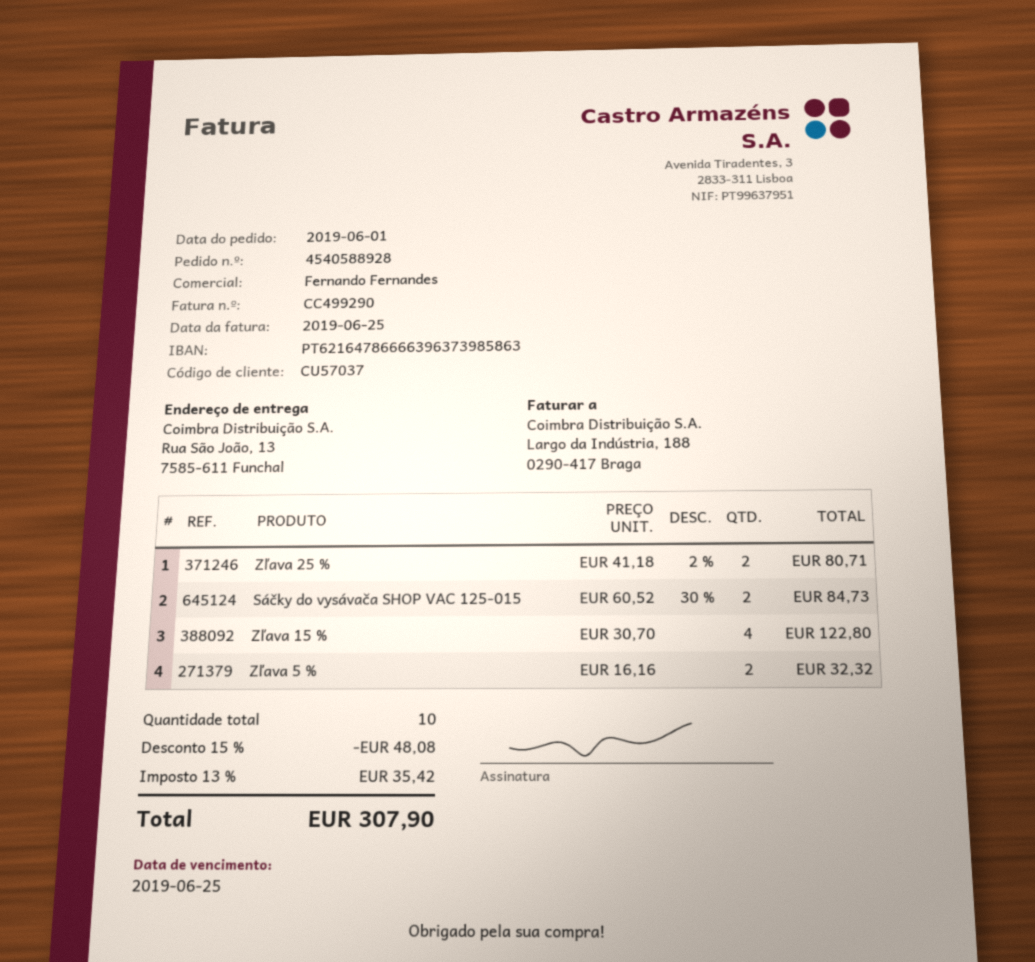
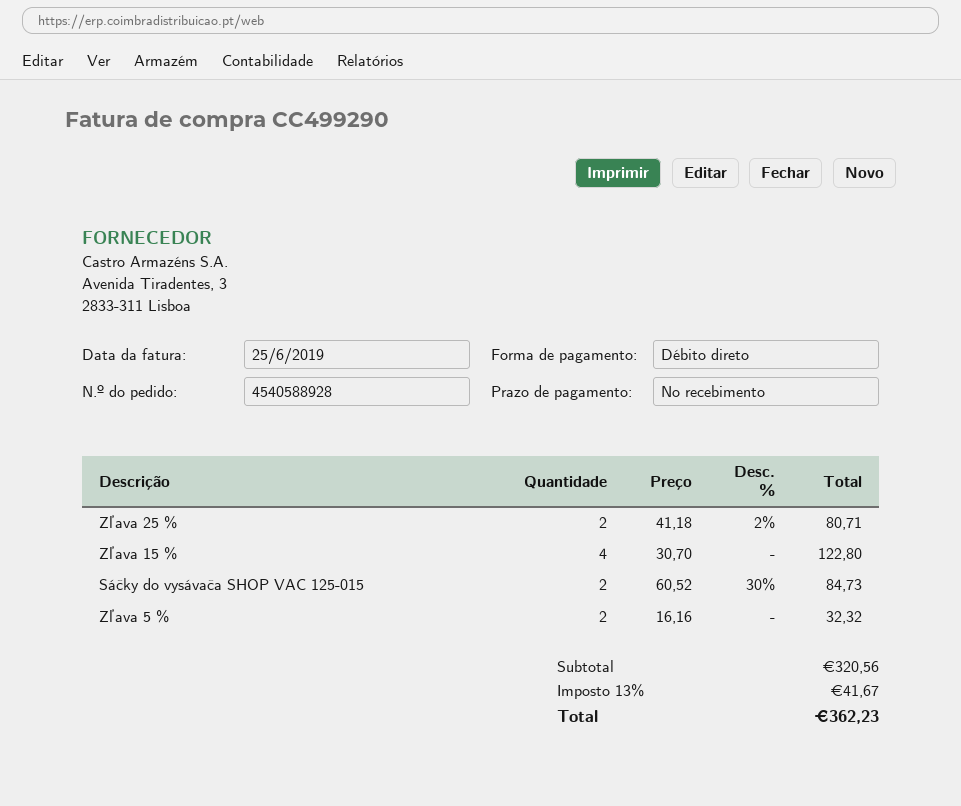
discount: 15% = 48.08 -> none
tax: 13% = 35.42 -> 13% = 41.67
total: 307.90 -> 362.23

